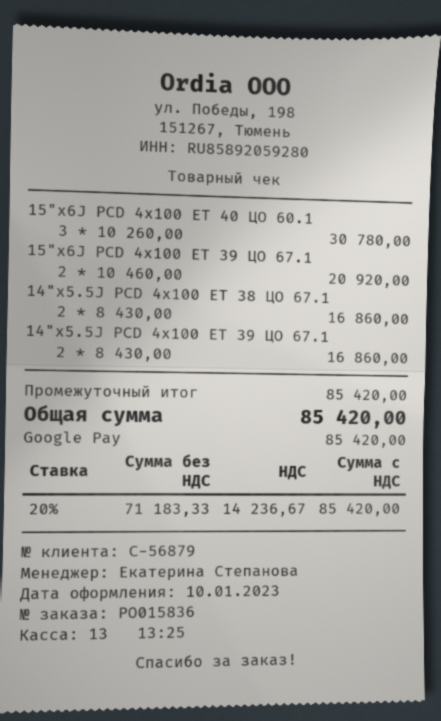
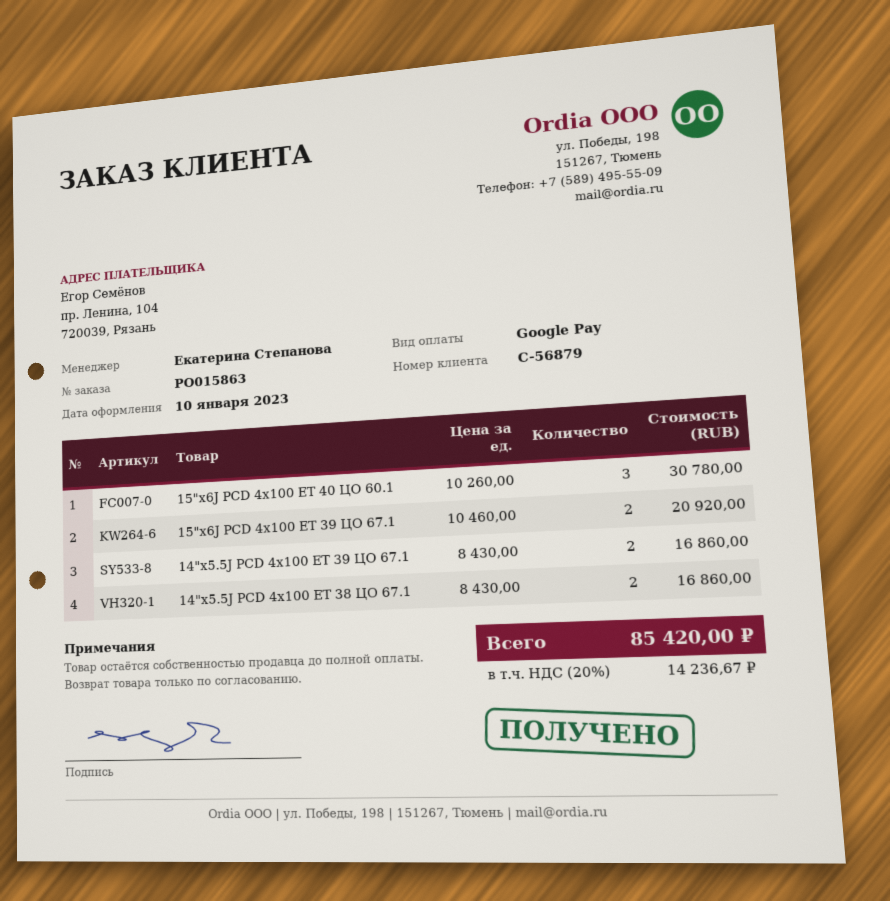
order number: PO015836 -> PO015863

